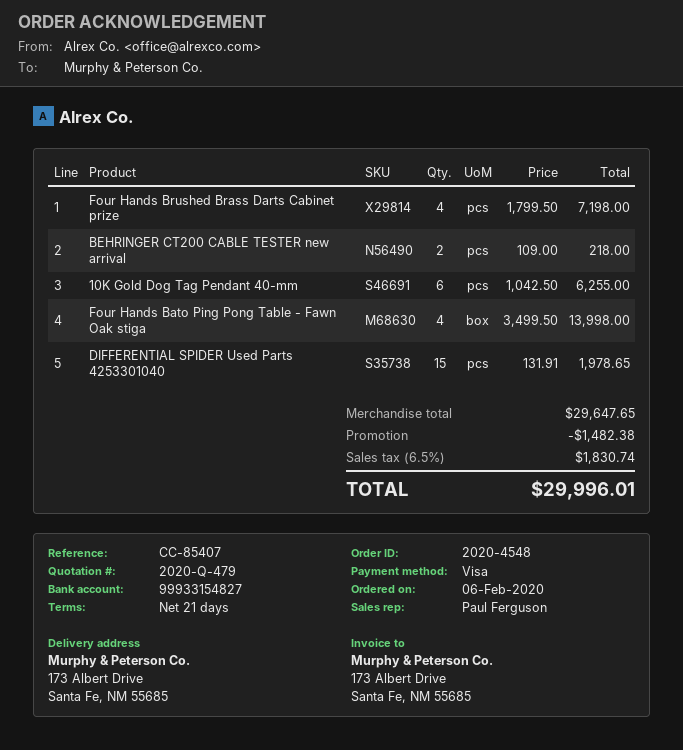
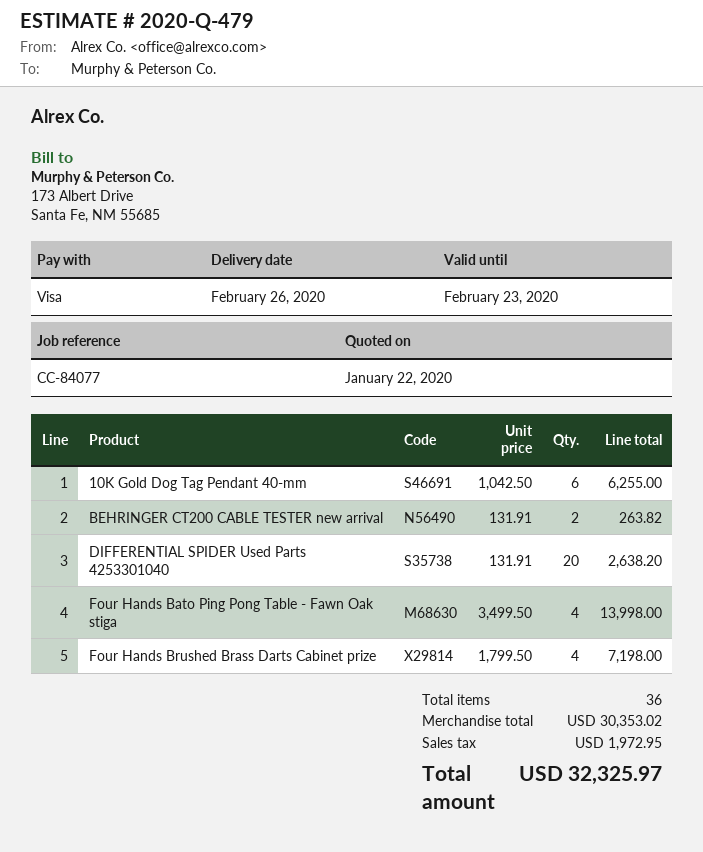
reference: CC-85407 -> CC-84077
BEHRINGER CT200 CABLE TESTER new arrival: 2 x 109.00 = 218.00 -> 2 x 131.91 = 263.82
DIFFERENTIAL SPIDER Used Parts 4253301040: 15 x 131.91 = 1978.65 -> 20 x 131.91 = 2638.20
subtotal: 29647.65 -> 30353.02
discount: 1482.38 -> none
tax: 1830.74 -> 1972.95
total: 29996.01 -> 32325.97

